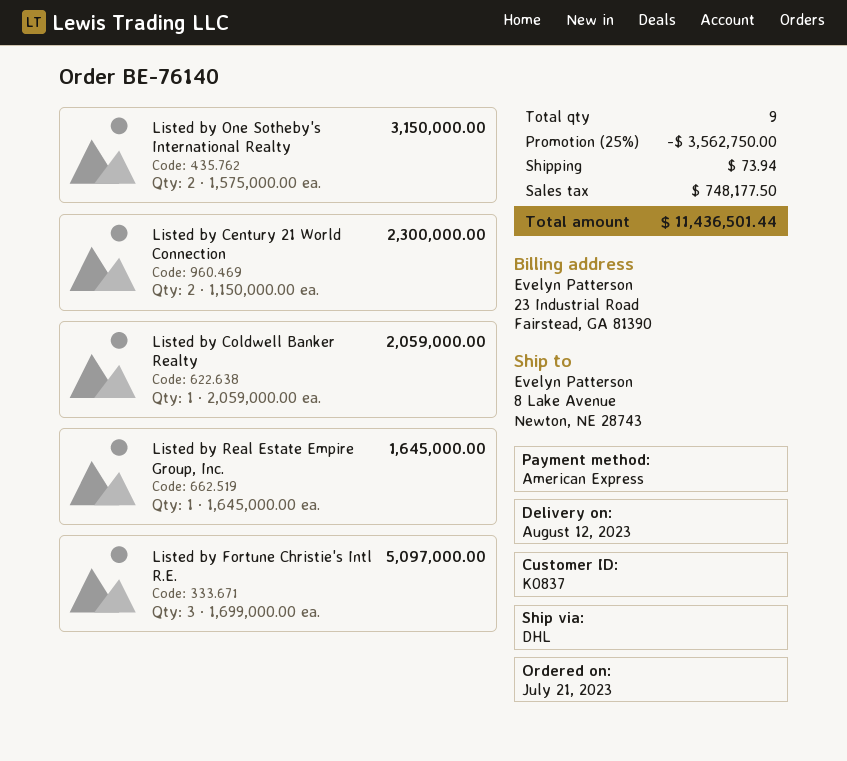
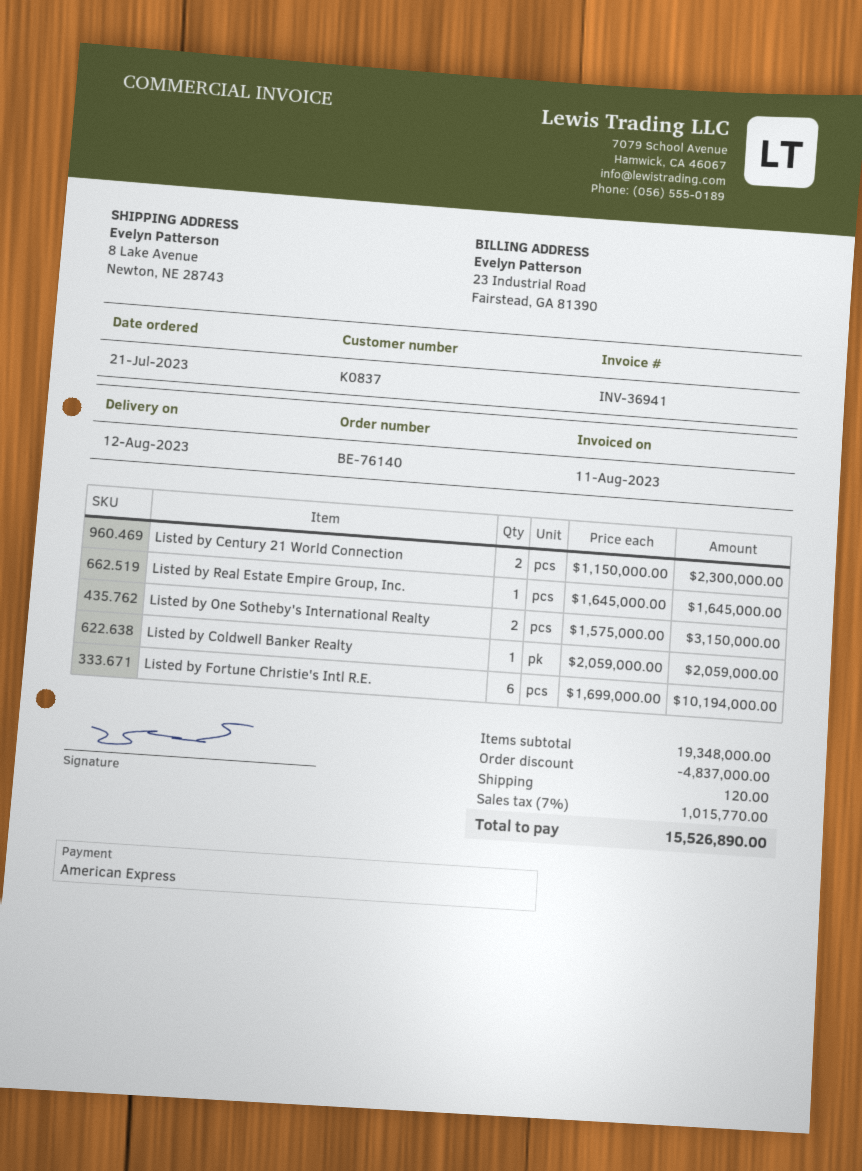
Listed by Fortune Christie's Intl R.E.: 3 x 1699000.00 = 5097000.00 -> 6 x 1699000.00 = 10194000.00
discount: 3562750.00 -> 4837000.00
shipping: 73.94 -> 120.00
tax: 748177.50 -> 1015770.00
total: 11436501.44 -> 15526890.00

